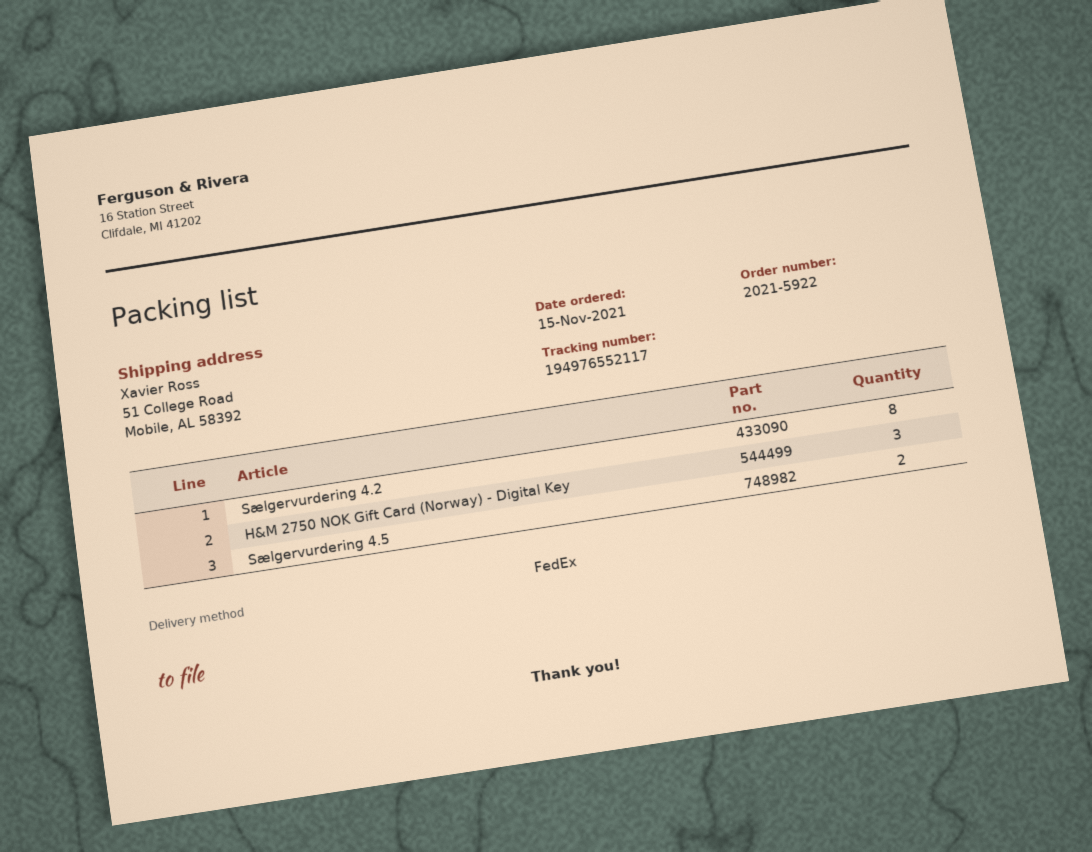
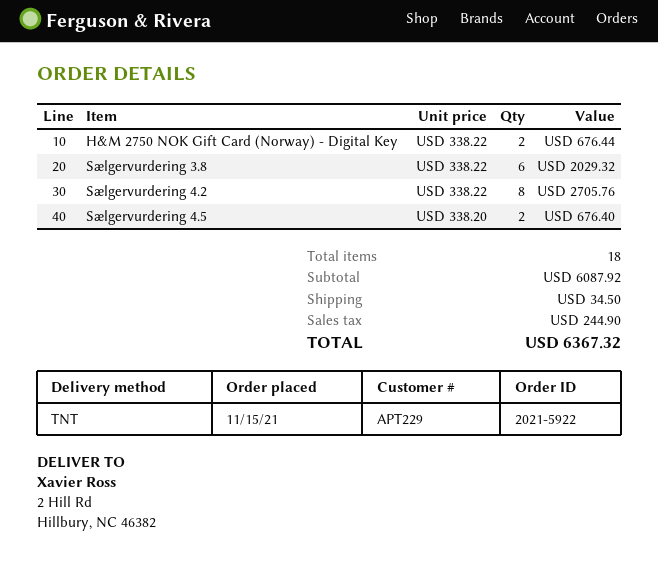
shipping method: FedEx -> TNT
ship to: 51 College Road, Mobile, AL 58392 -> 2 Hill Rd, Hillbury, NC 46382
H&M 2750 NOK Gift Card (Norway) - Digital Key: 3 -> 2
Sælgervurdering 3.8: none -> 6

